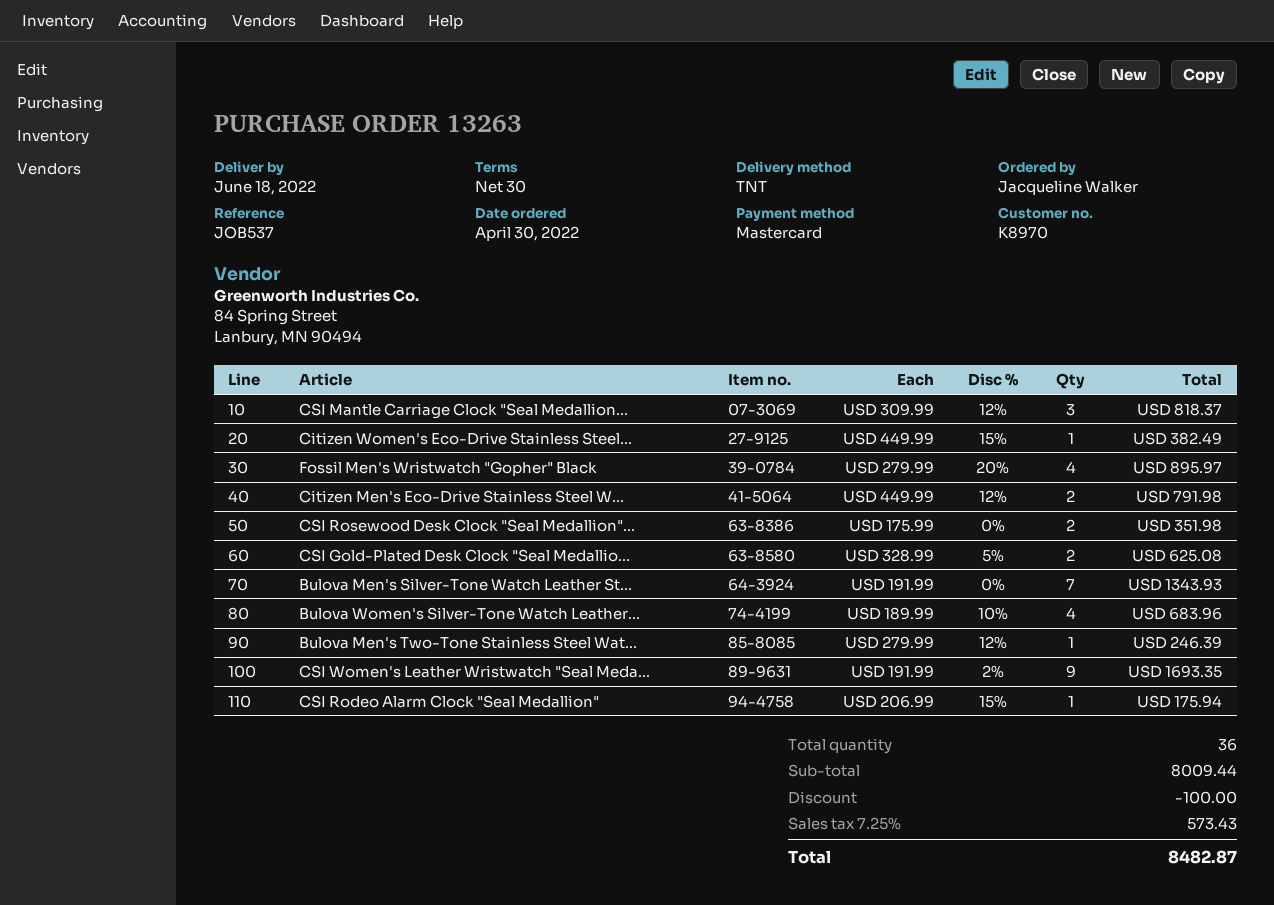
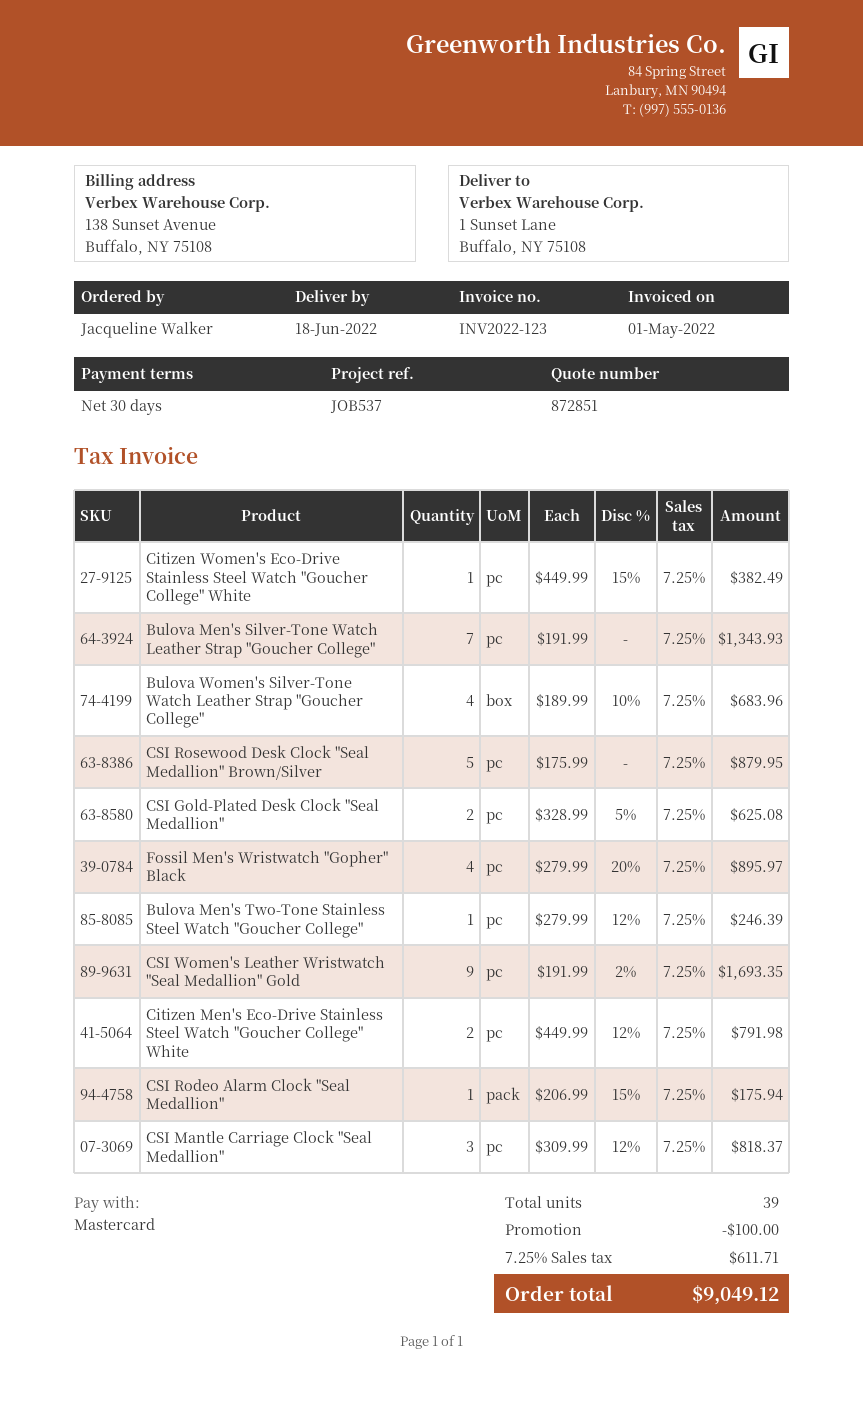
CSI Rosewood Desk Clock "Seal Medallion"...: 2 x 175.99 = 351.98 -> 5 x 175.99 = 879.95
total quantity: 36 -> 39
tax: 7.25% = 573.43 -> 7.25% = 611.71
total: 8482.87 -> 9049.12

